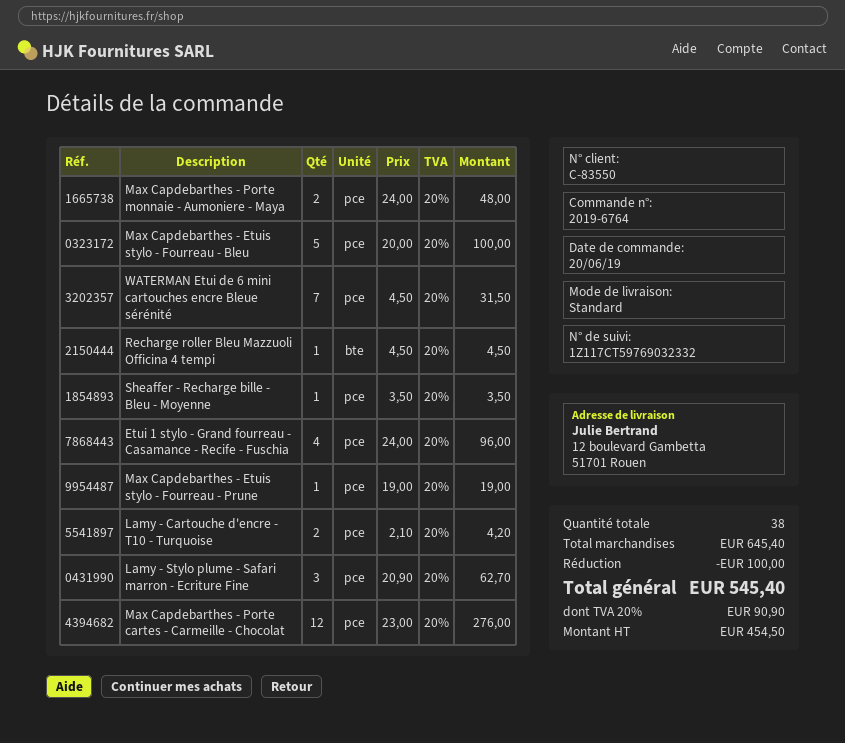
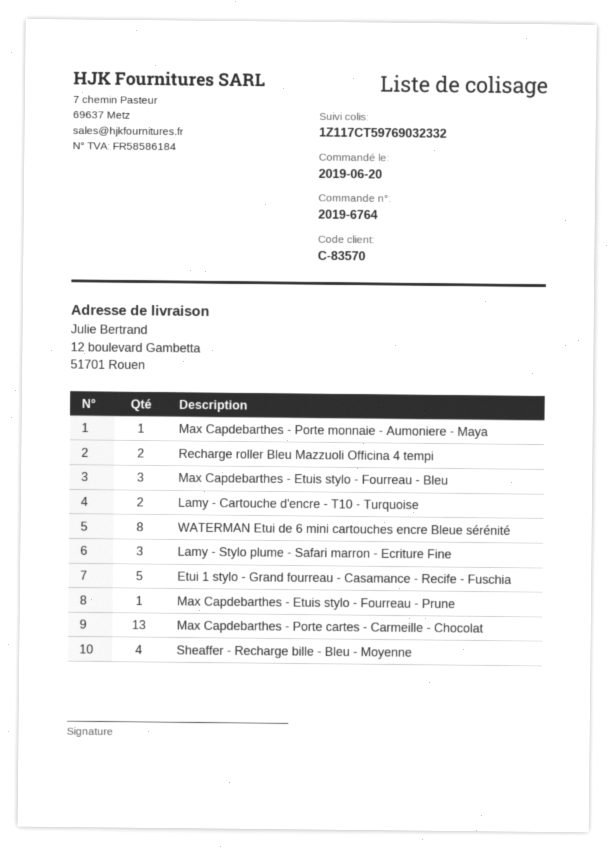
customer number: C-83550 -> C-83570
Max Capdebarthes - Porte monnaie - Aumoniere - Maya: 2 -> 1
Max Capdebarthes - Etuis stylo - Fourreau - Bleu: 5 -> 3
WATERMAN Etui de 6 mini cartouches encre Bleue sérénité: 7 -> 8
Recharge roller Bleu Mazzuoli Officina 4 tempi: 1 -> 2
Sheaffer - Recharge bille - Bleu - Moyenne: 1 -> 4
Etui 1 stylo - Grand fourreau - Casamance - Recife - Fuschia: 4 -> 5
Max Capdebarthes - Porte cartes - Carmeille - Chocolat: 12 -> 13

